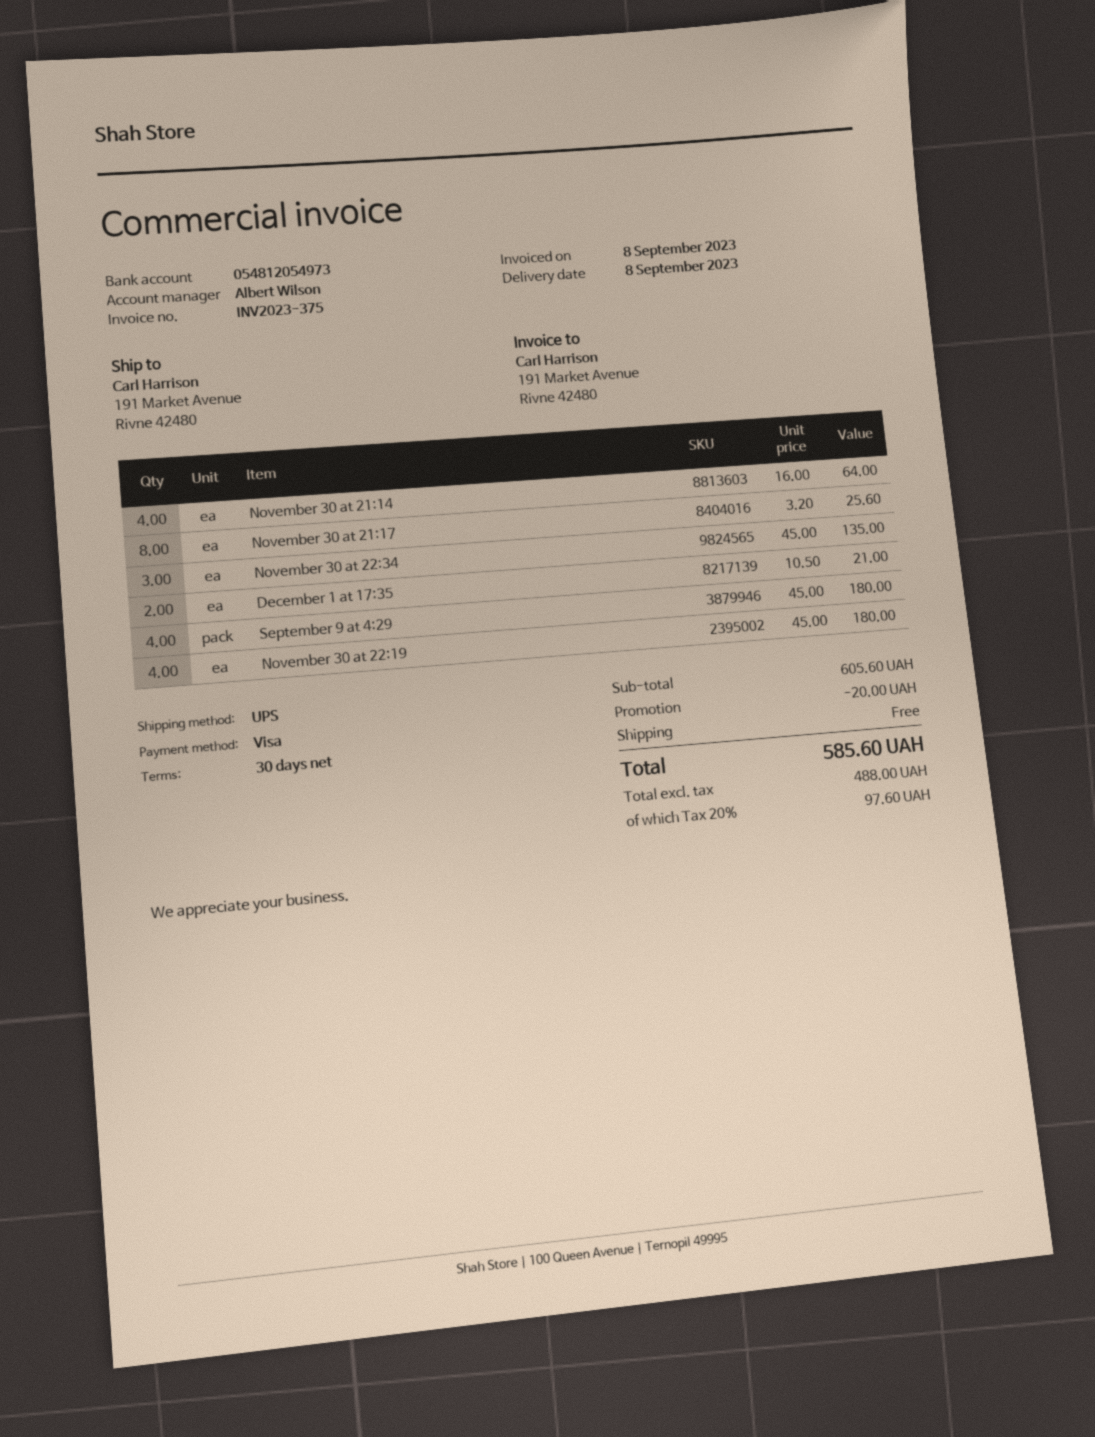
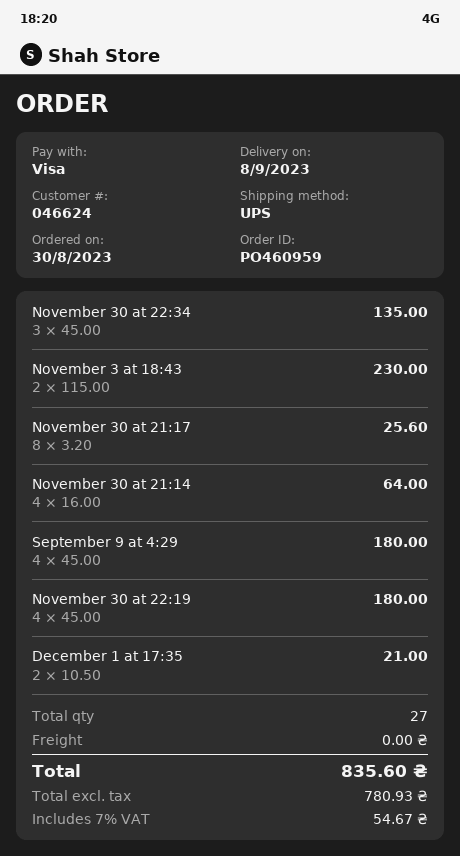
November 3 at 18:43: none -> 2 x 115.00 = 230.00
discount: 20.00 -> none
net: 488.00 -> 780.93
tax: 20% = 97.60 -> 7% = 54.67
total: 585.60 -> 835.60

